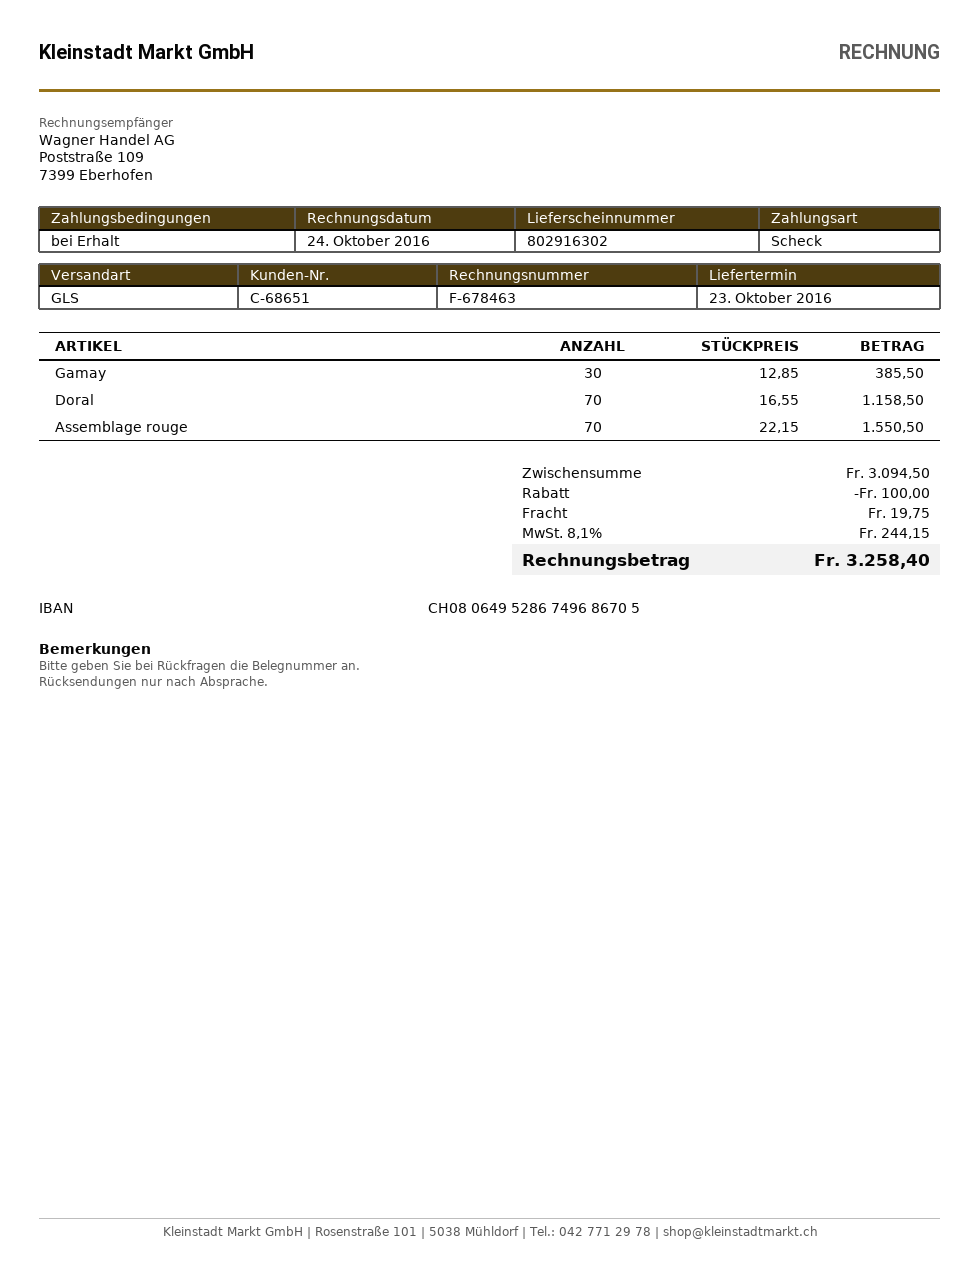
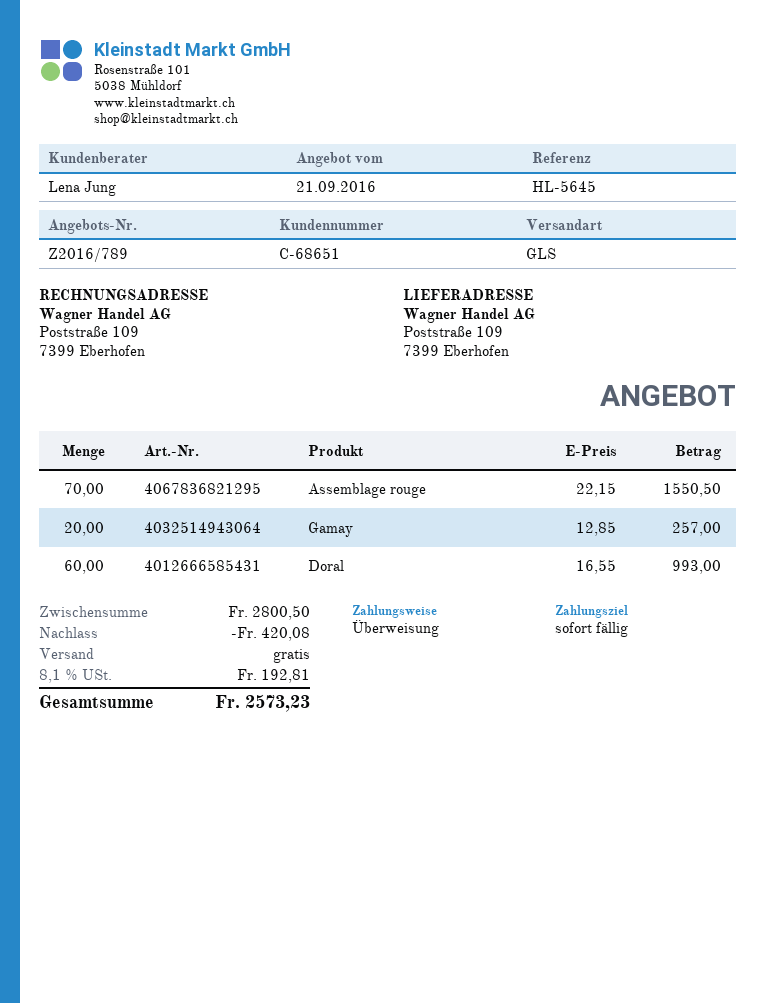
payment method: cheque -> bank transfer
Gamay: 30 x 12.85 = 385.50 -> 20 x 12.85 = 257.00
Doral: 70 x 16.55 = 1158.50 -> 60 x 16.55 = 993.00
subtotal: 3094.50 -> 2800.50
discount: 100.00 -> 420.08
shipping: 19.75 -> 0.00
tax: 8.1% = 244.15 -> 8.1% = 192.81
total: 3258.40 -> 2573.23

